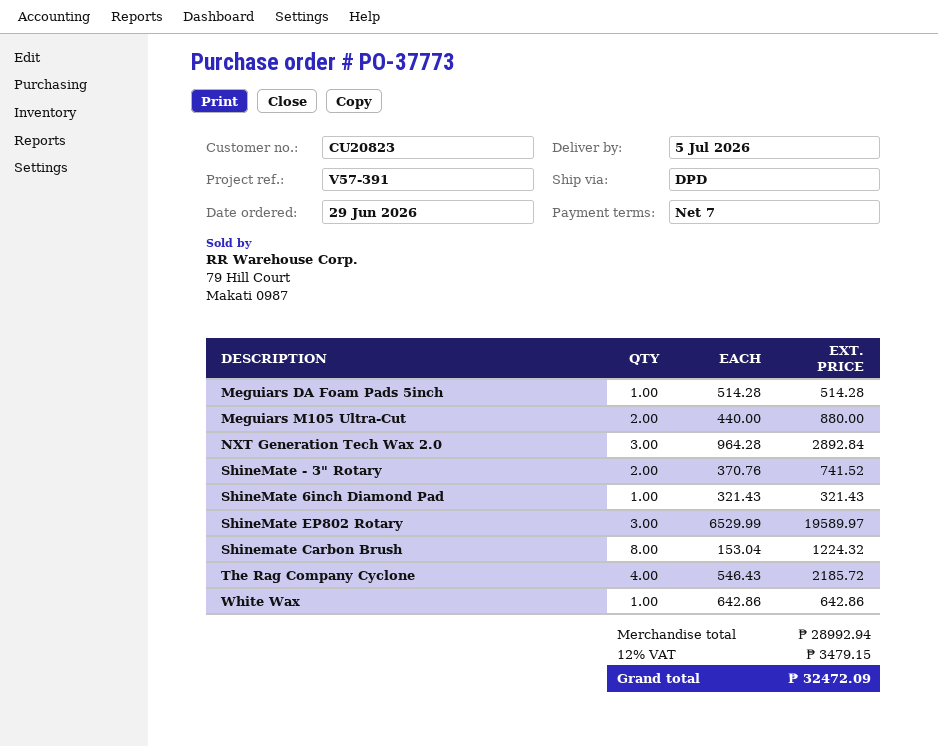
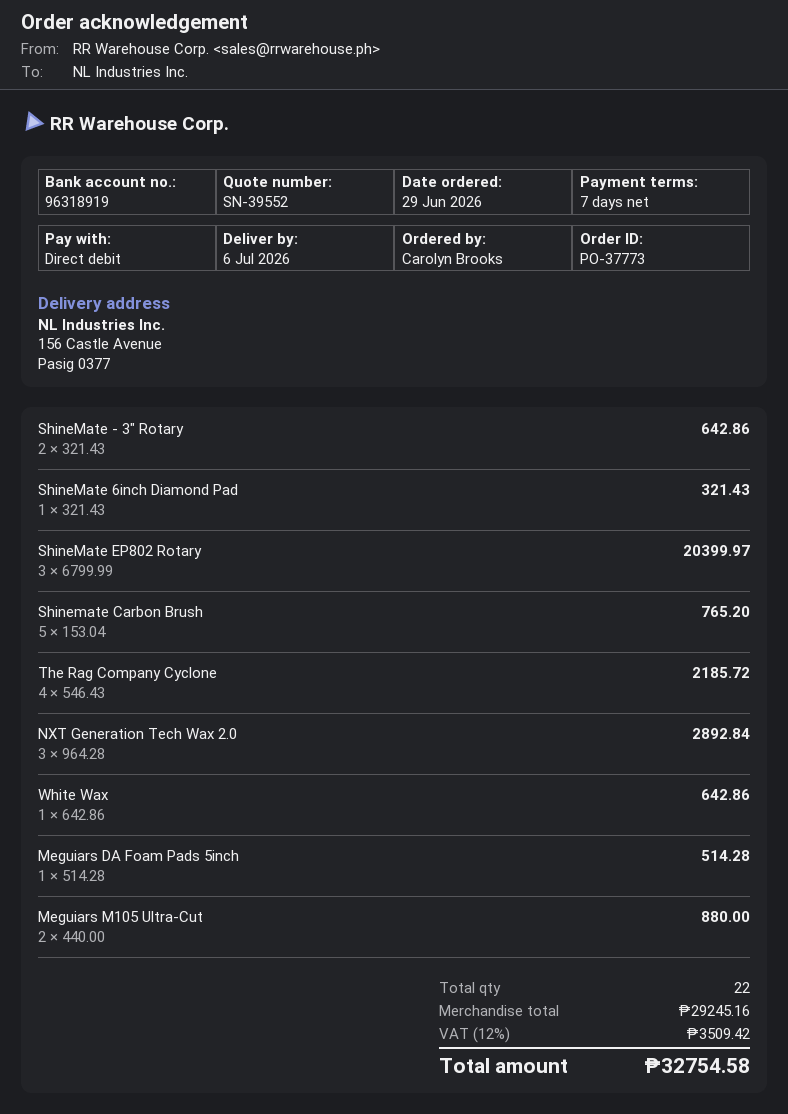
delivery date: 2026-07-05 -> 2026-07-06
ShineMate - 3" Rotary: 2 x 370.76 = 741.52 -> 2 x 321.43 = 642.86
ShineMate EP802 Rotary: 3 x 6529.99 = 19589.97 -> 3 x 6799.99 = 20399.97
Shinemate Carbon Brush: 8 x 153.04 = 1224.32 -> 5 x 153.04 = 765.20
subtotal: 28992.94 -> 29245.16
tax: 12% = 3479.15 -> 12% = 3509.42
total: 32472.09 -> 32754.58

